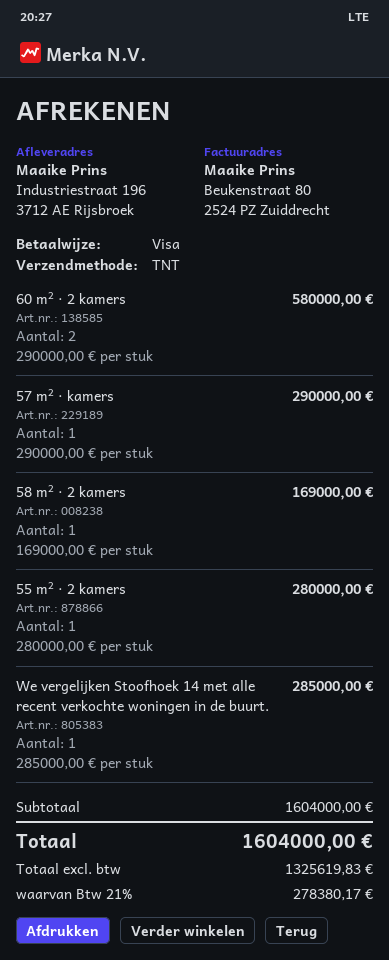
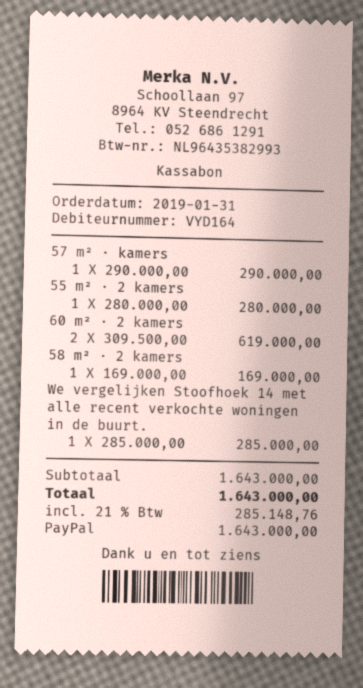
payment method: Visa -> PayPal
60 m² · 2 kamers: 2 x 290000.00 = 580000.00 -> 2 x 309500.00 = 619000.00
subtotal: 1604000.00 -> 1643000.00
tax: 21% = 278380.17 -> 21% = 285148.76
total: 1604000.00 -> 1643000.00

